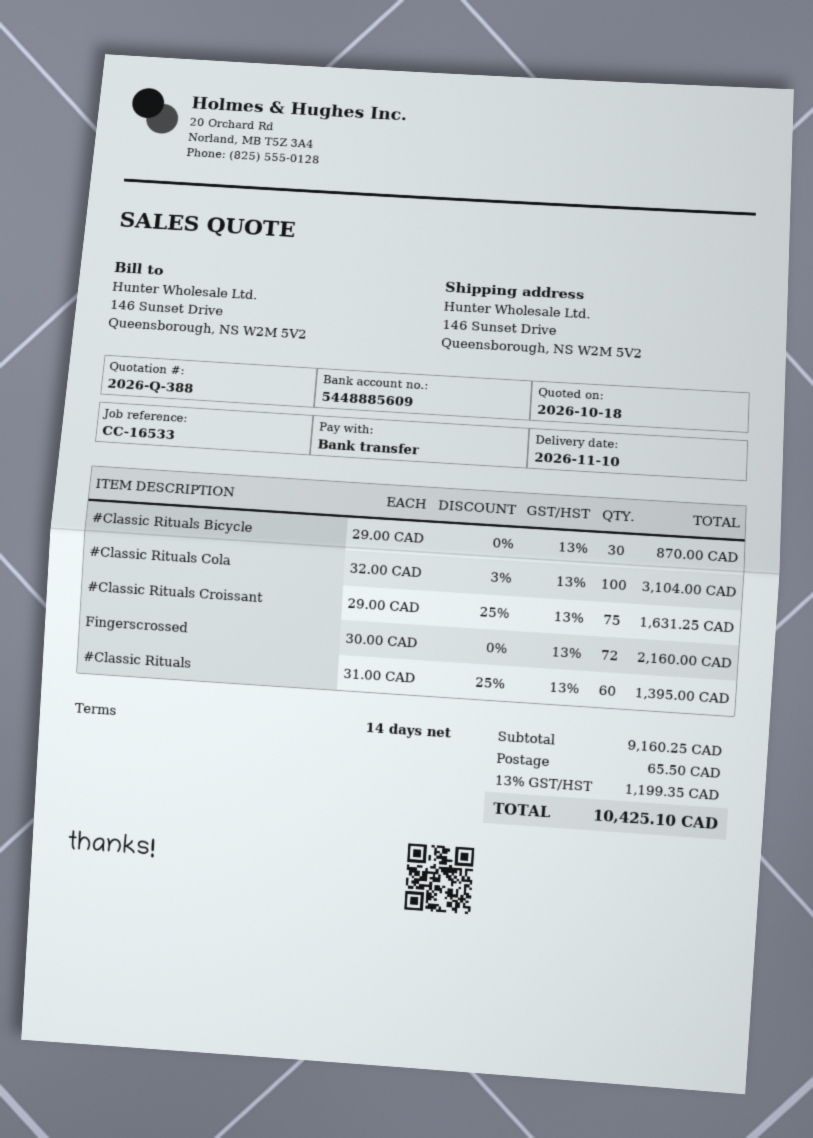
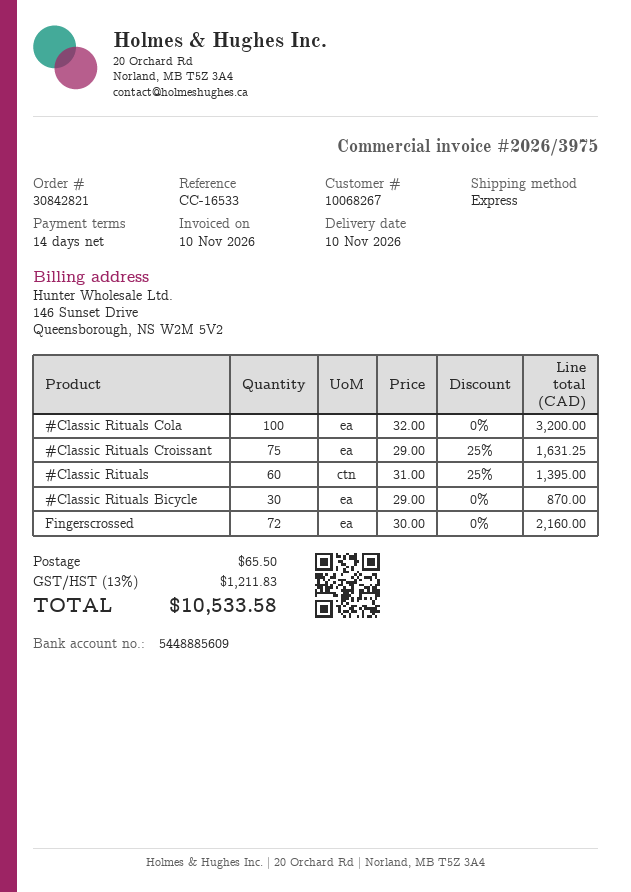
#Classic Rituals Cola: 100 x 32.00 - 3% = 3104.00 -> 100 x 32.00 = 3200.00
tax: 13% = 1199.35 -> 13% = 1211.83
total: 10425.10 -> 10533.58

